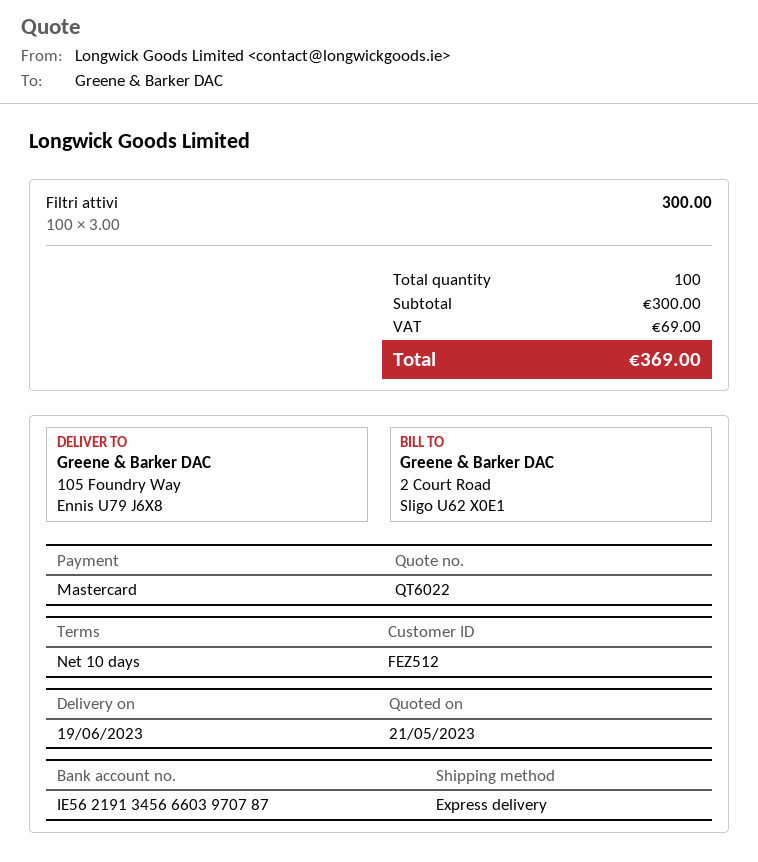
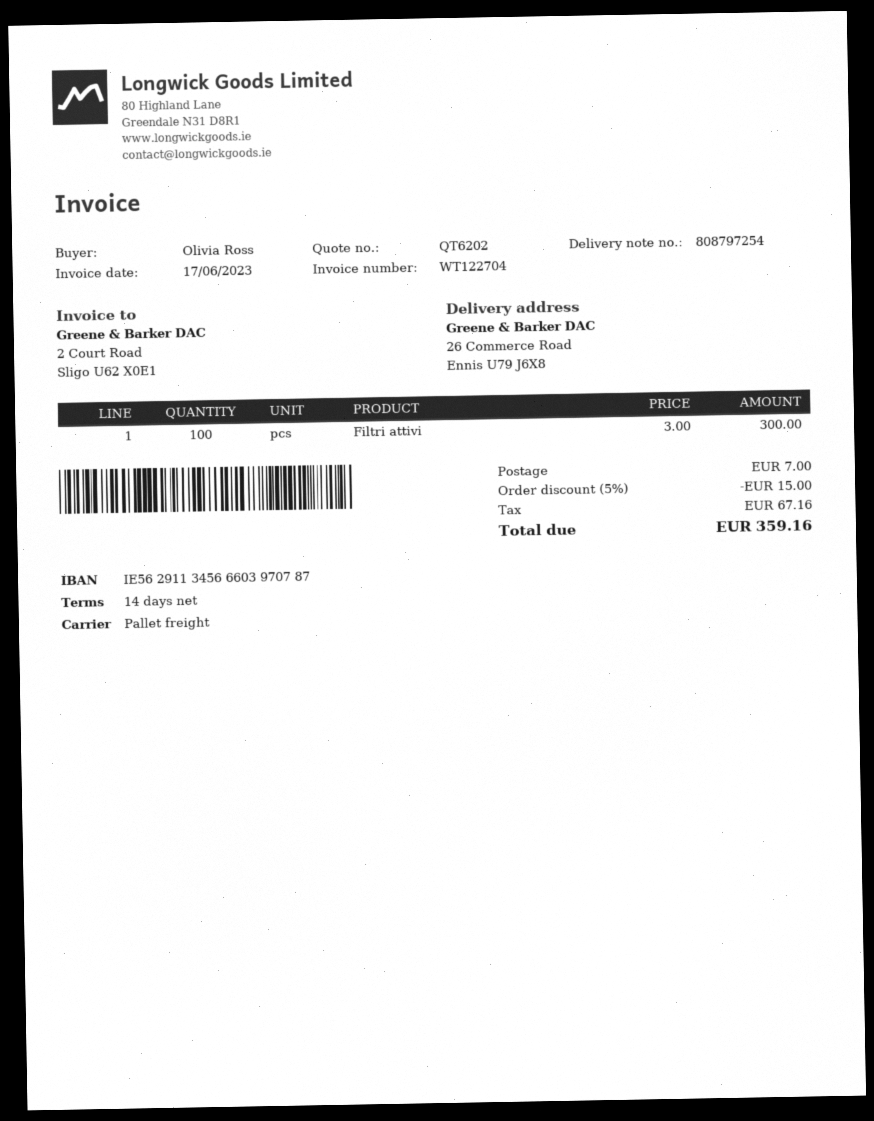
quote number: QT6022 -> QT6202
payment terms: 10 days -> 14 days
bank account: IE56219134566603970787 -> IE56291134566603970787
shipping method: express -> pallet freight
ship to: 105 Foundry Way, Ennis U79 J6X8 -> 26 Commerce Road, Ennis U79 J6X8
discount: none -> 5% = 15.00
shipping: none -> 7.00
tax: 69.00 -> 67.16
total: 369.00 -> 359.16

